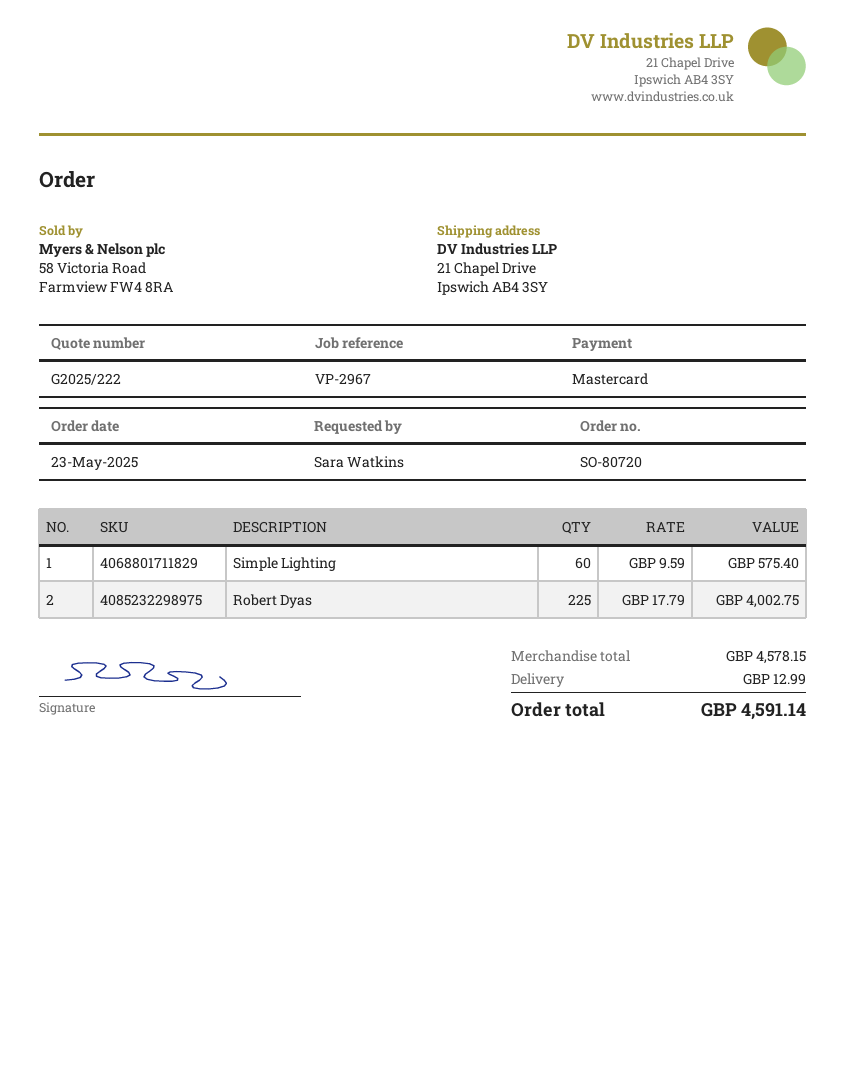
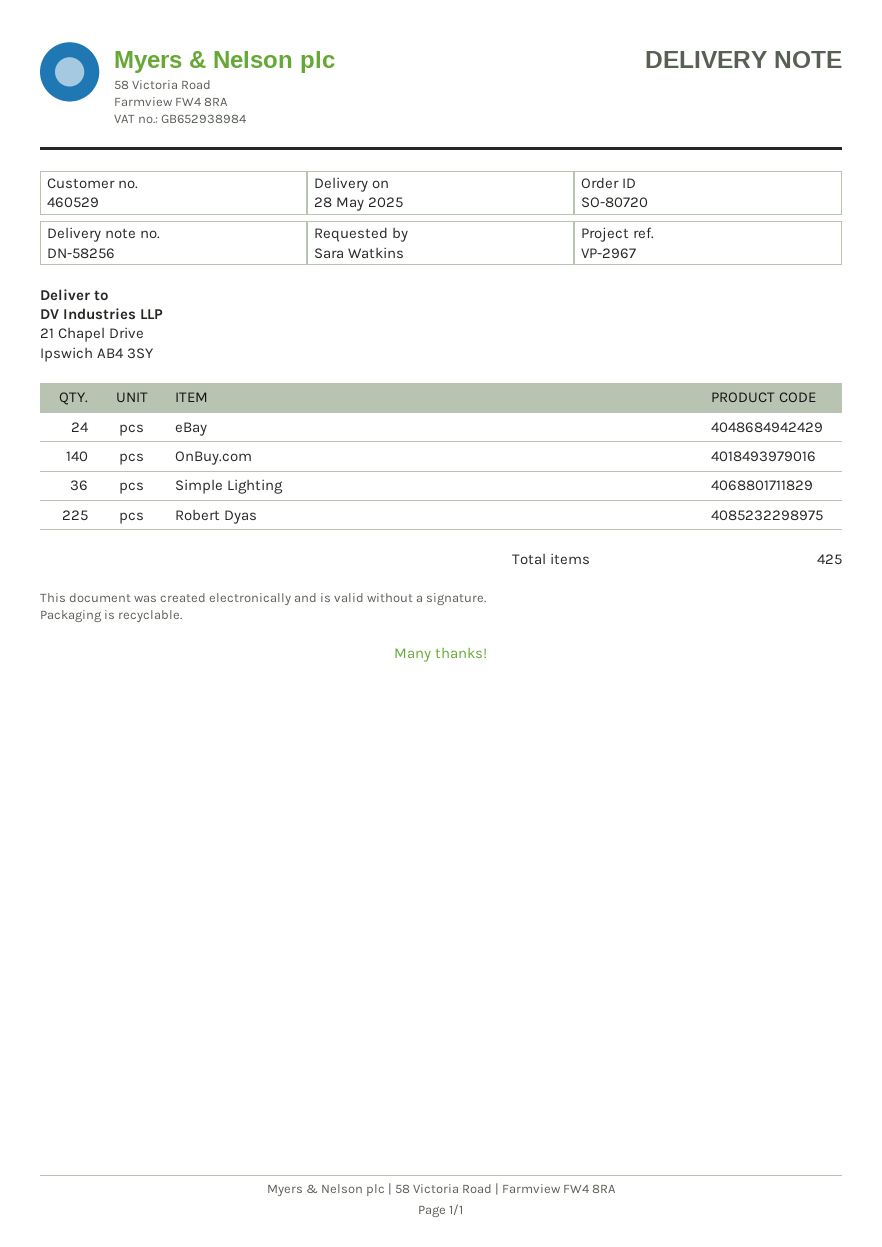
Simple Lighting: 60 -> 36
eBay: none -> 24
OnBuy.com: none -> 140

